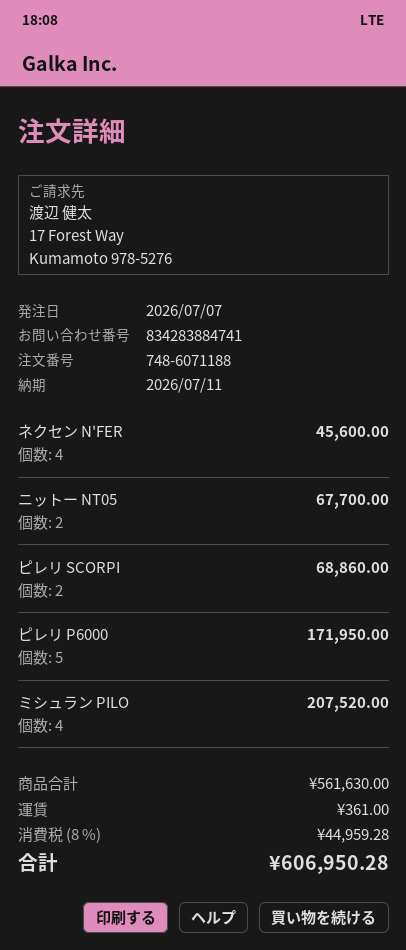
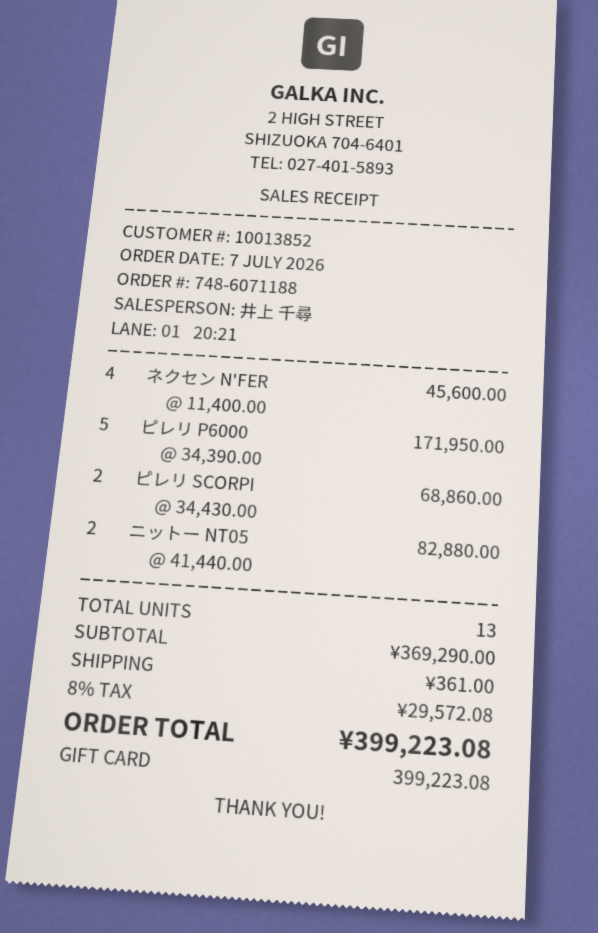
ニットー NT05: 2 for 67700.00 -> 2 for 82880.00
ミシュラン PILO: 4 for 207520.00 -> none
subtotal: 561630.00 -> 369290.00
tax: 8% = 44959.28 -> 8% = 29572.08
total: 606950.28 -> 399223.08

